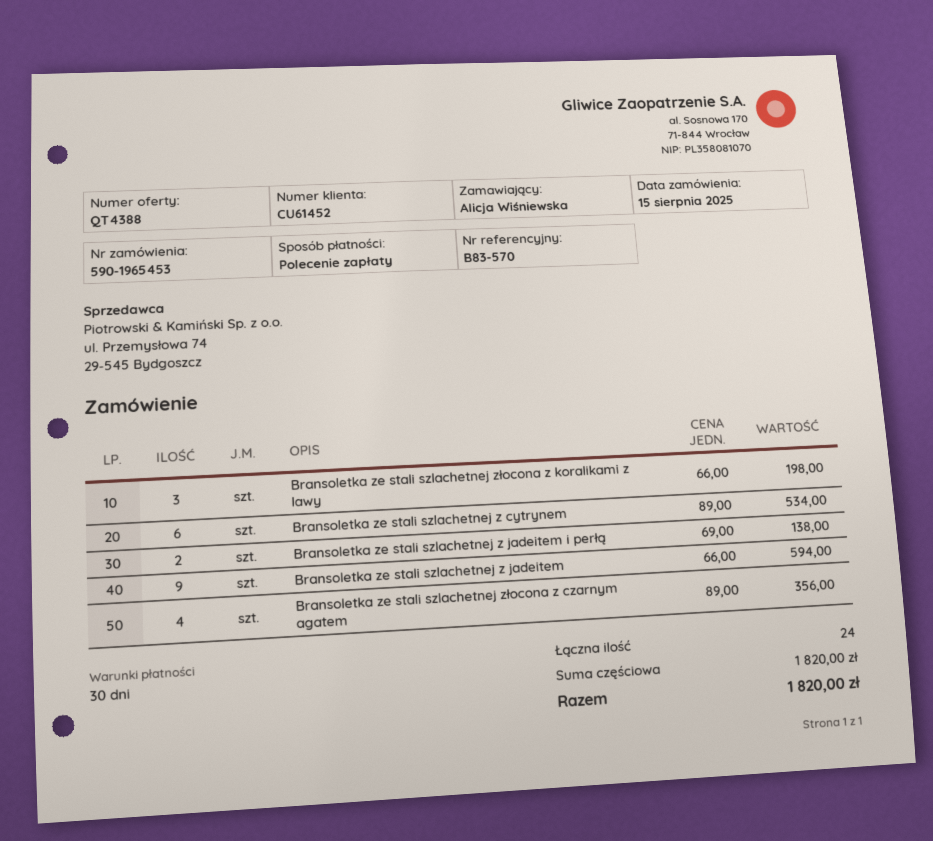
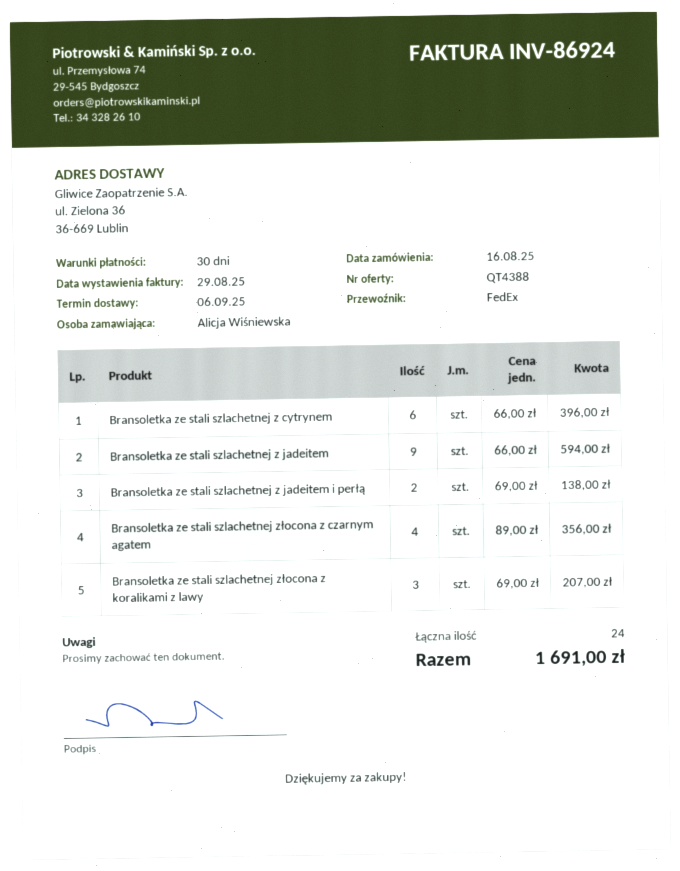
order date: 2025-08-15 -> 2025-08-16
Bransoletka ze stali szlachetnej złocona z koralikami z lawy: 3 x 66.00 = 198.00 -> 3 x 69.00 = 207.00
Bransoletka ze stali szlachetnej z cytrynem: 6 x 89.00 = 534.00 -> 6 x 66.00 = 396.00
total: 1820.00 -> 1691.00

